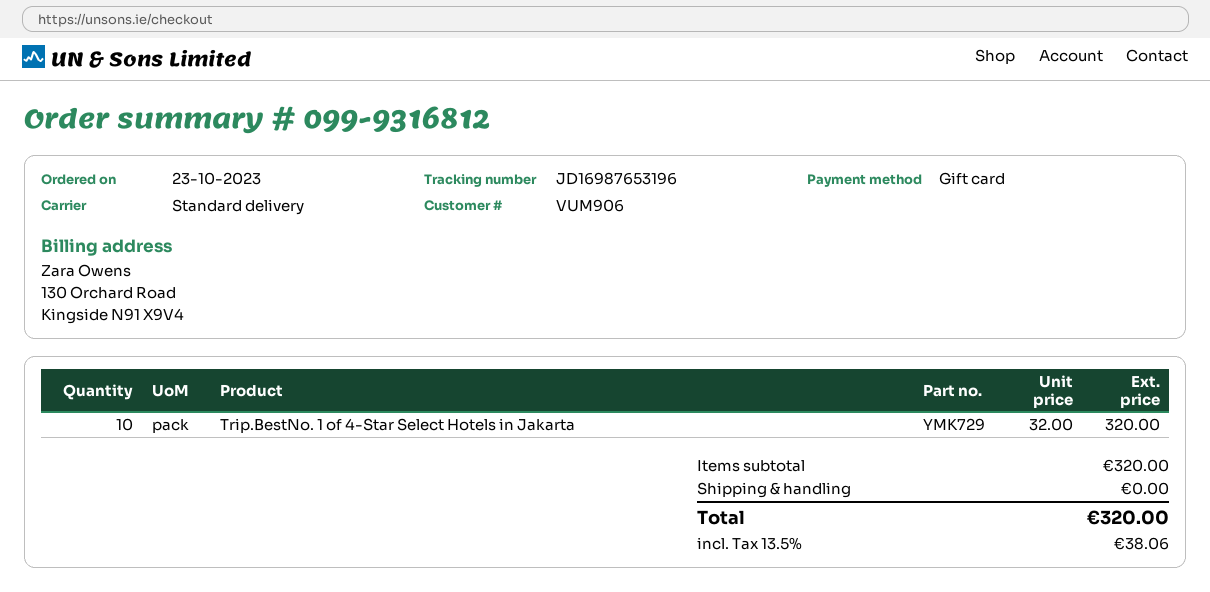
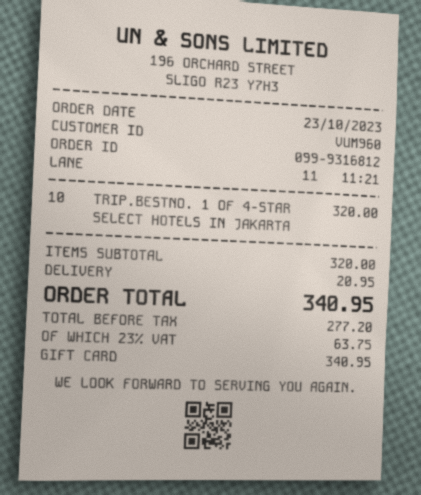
customer number: VUM906 -> VUM960
shipping: 0.00 -> 20.95
tax: 13.5% = 38.06 -> 23% = 63.75
total: 320.00 -> 340.95

